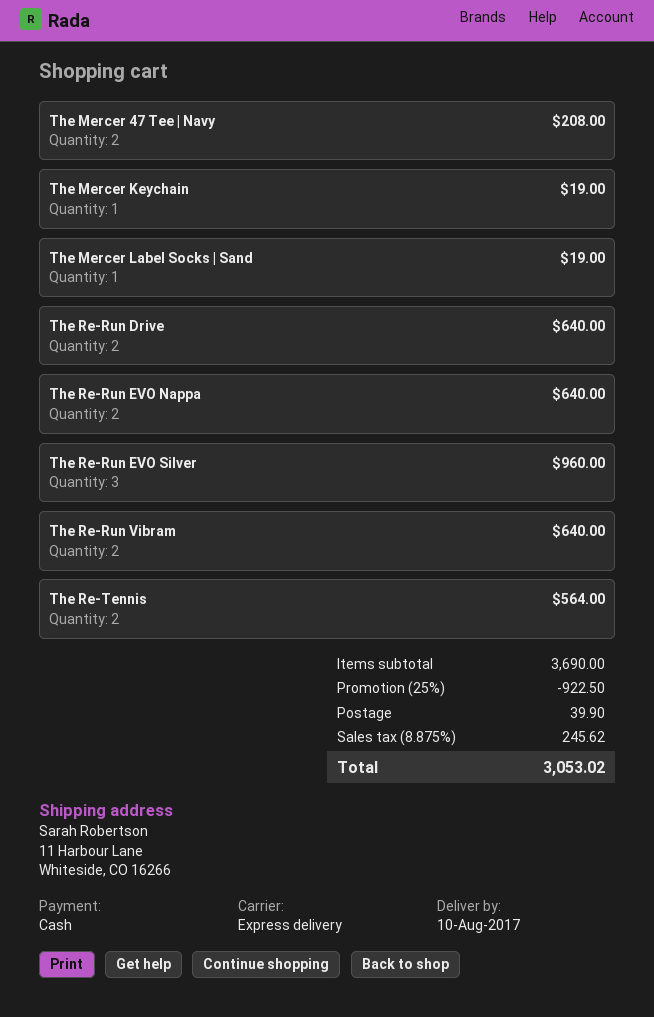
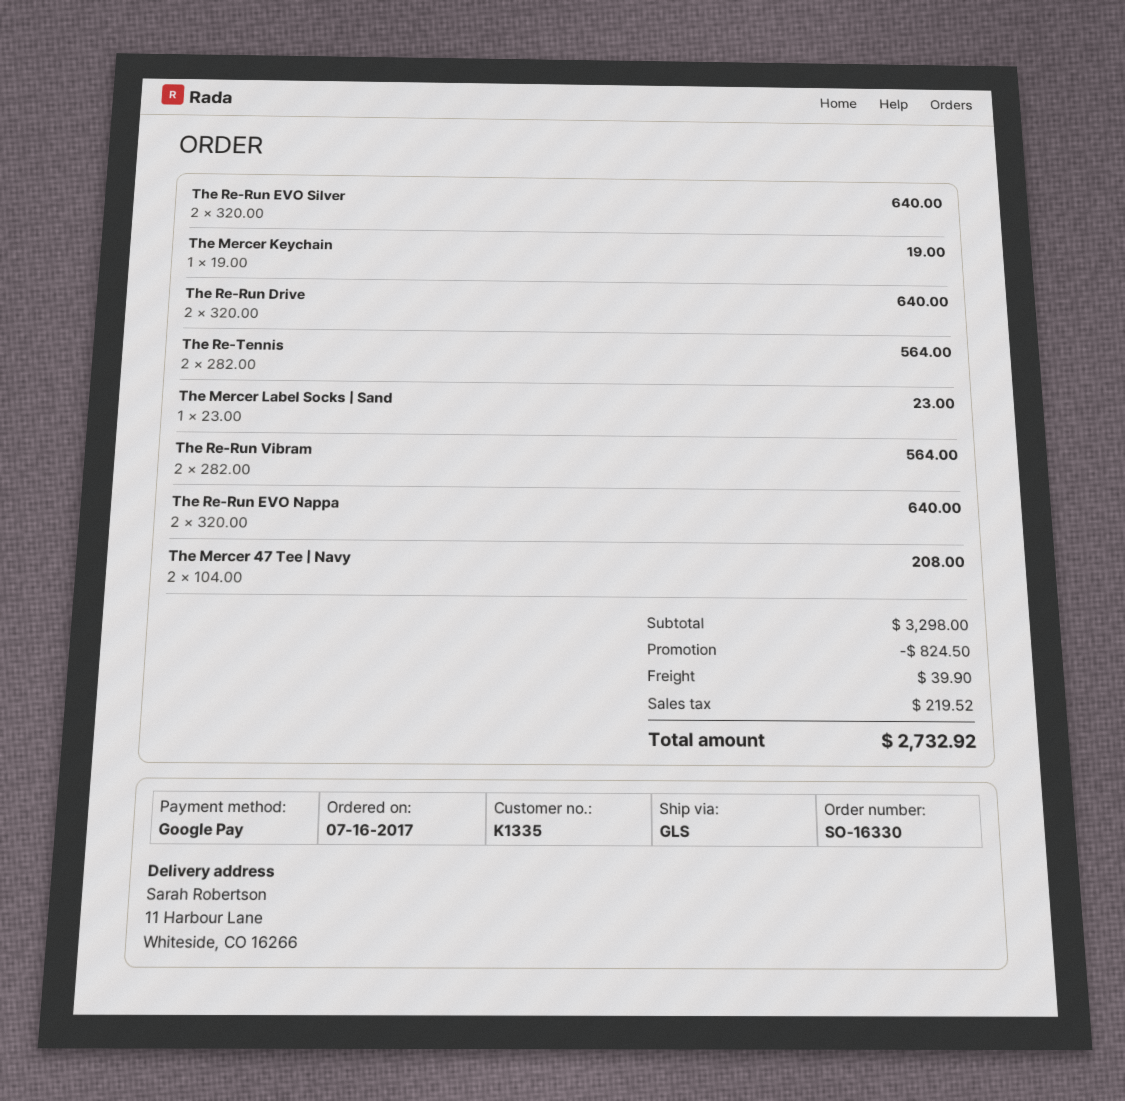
payment method: cash -> Google Pay
shipping method: express -> GLS
The Mercer Label Socks | Sand: 1 for 19.00 -> 1 for 23.00
The Re-Run EVO Silver: 3 for 960.00 -> 2 for 640.00
The Re-Run Vibram: 2 for 640.00 -> 2 for 564.00
subtotal: 3690.00 -> 3298.00
discount: 922.50 -> 824.50
tax: 245.62 -> 219.52
total: 3053.02 -> 2732.92

